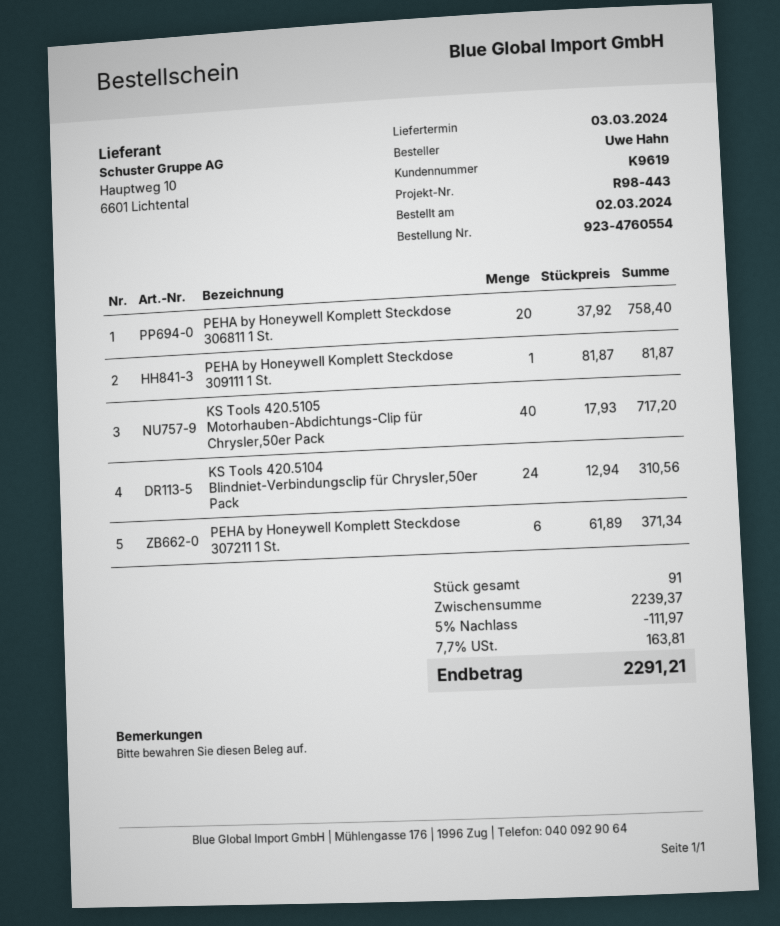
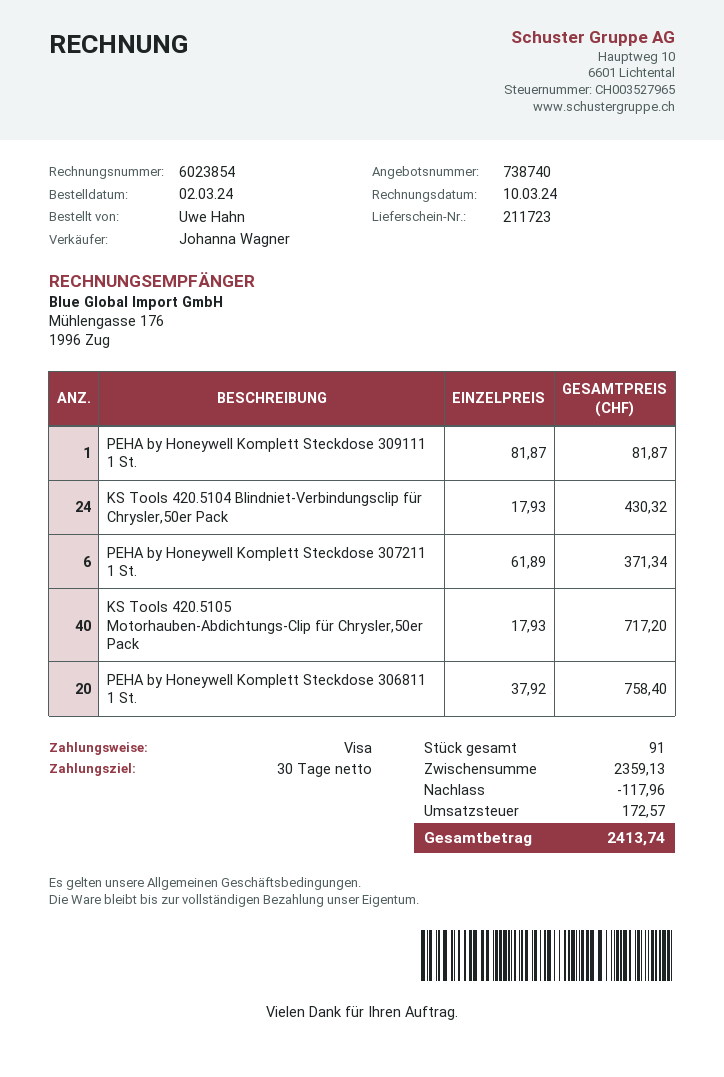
KS Tools 420.5104 Blindniet-Verbindungsclip für Chrysler,50er Pack: 24 x 12.94 = 310.56 -> 24 x 17.93 = 430.32
subtotal: 2239.37 -> 2359.13
discount: 111.97 -> 117.96
tax: 163.81 -> 172.57
total: 2291.21 -> 2413.74

